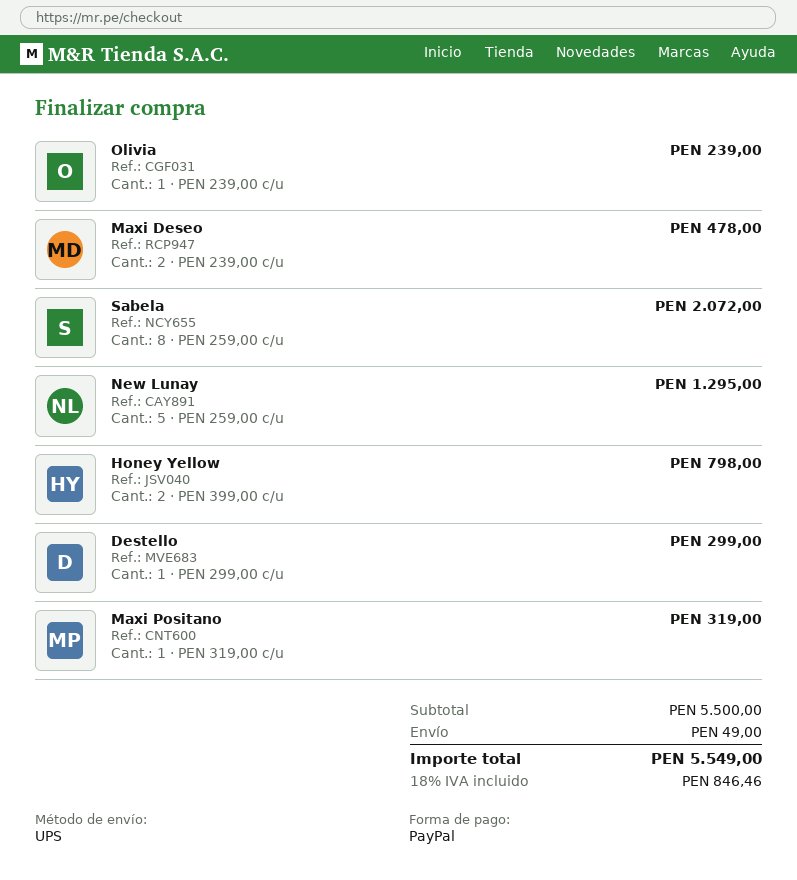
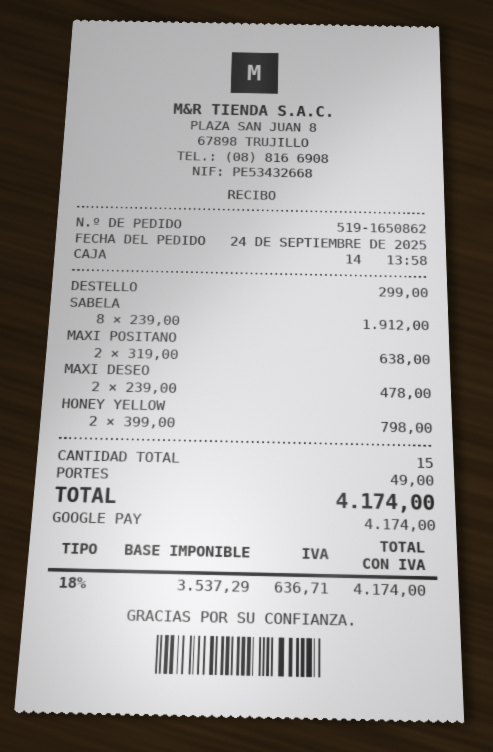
payment method: PayPal -> Google Pay
Olivia: 1 x 239.00 = 239.00 -> none
Sabela: 8 x 259.00 = 2072.00 -> 8 x 239.00 = 1912.00
New Lunay: 5 x 259.00 = 1295.00 -> none
Maxi Positano: 1 x 319.00 = 319.00 -> 2 x 319.00 = 638.00
tax: 18% = 846.46 -> 18% = 636.71
total: 5549.00 -> 4174.00

